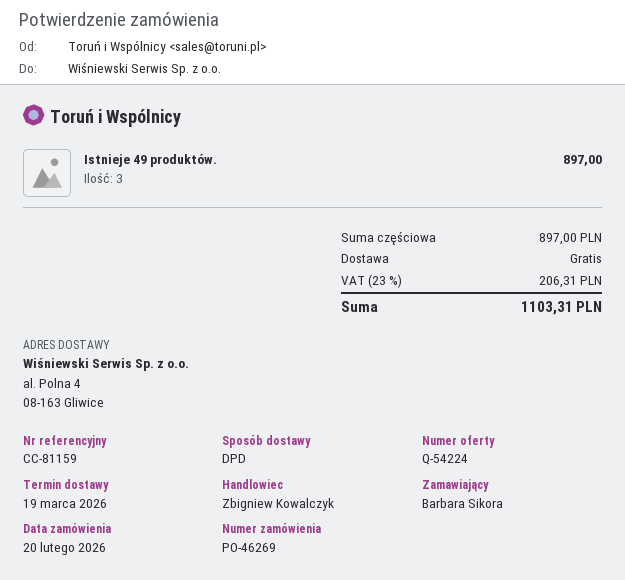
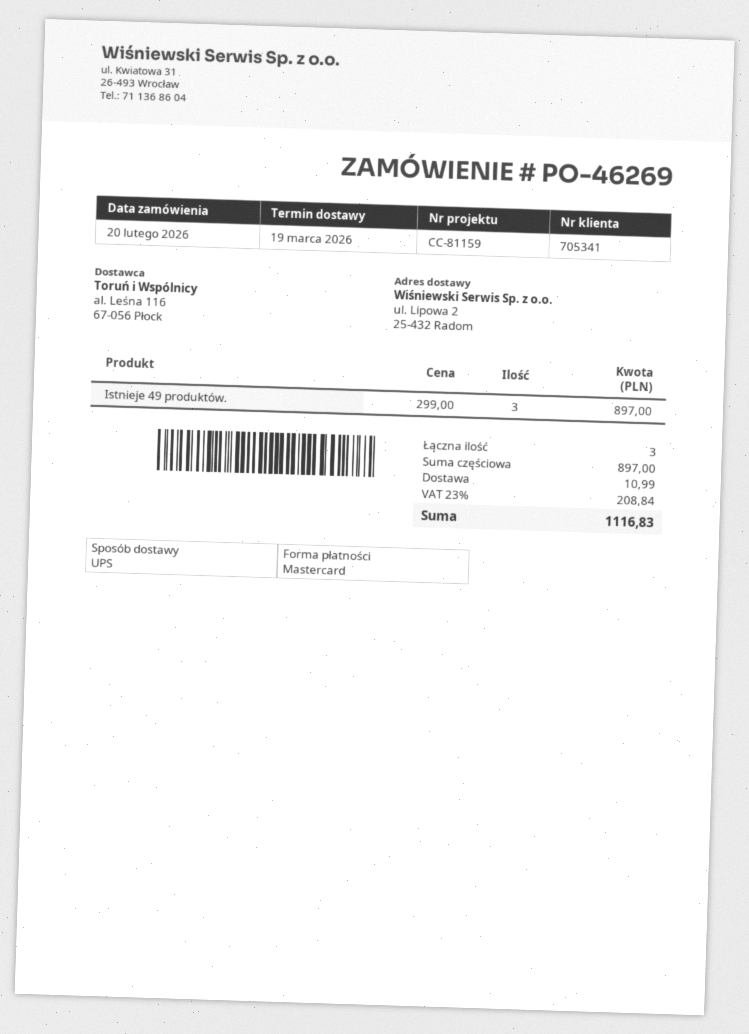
shipping method: DPD -> UPS
ship to: al. Polna 4, 08-163 Gliwice -> ul. Lipowa 2, 25-432 Radom
shipping: 0.00 -> 10.99
tax: 23% = 206.31 -> 23% = 208.84
total: 1103.31 -> 1116.83

